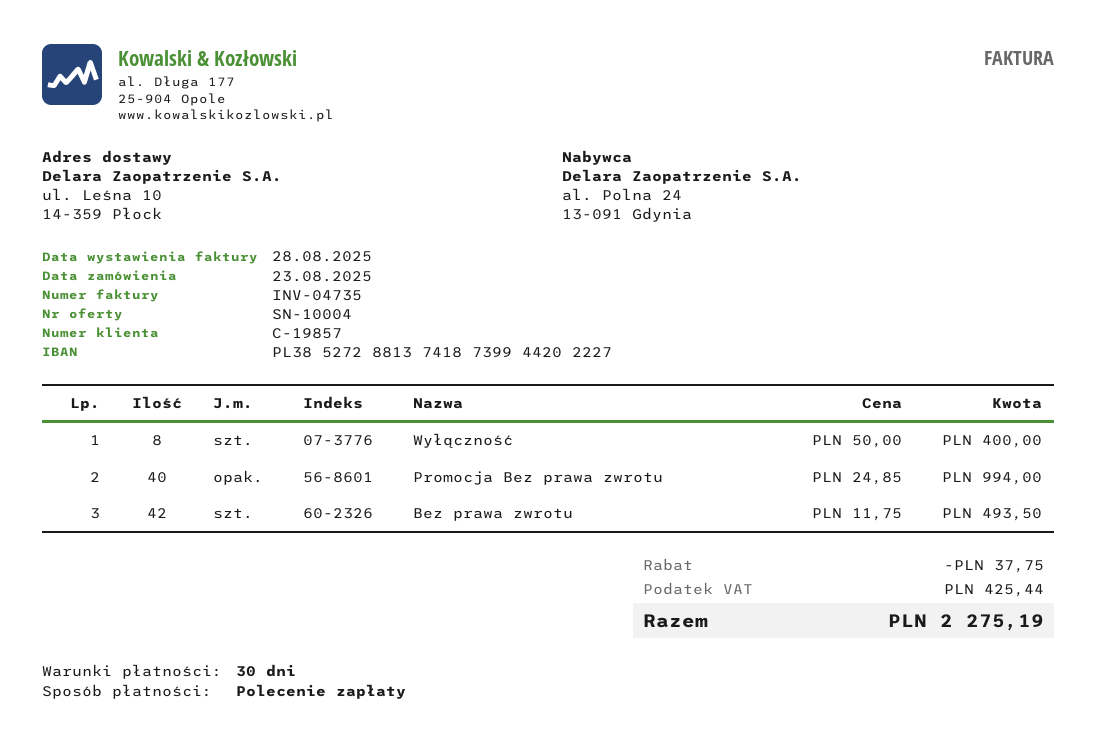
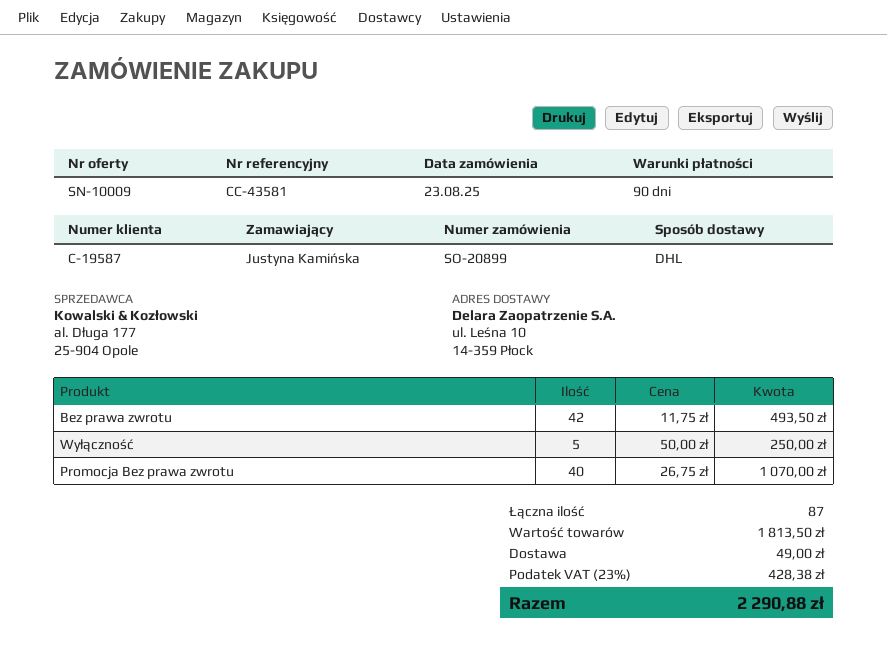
quote number: SN-10004 -> SN-10009
payment terms: 30 days -> 90 days
customer number: C-19857 -> C-19587
Wyłączność: 8 x 50.00 = 400.00 -> 5 x 50.00 = 250.00
Promocja Bez prawa zwrotu: 40 x 24.85 = 994.00 -> 40 x 26.75 = 1070.00
discount: 37.75 -> none
shipping: none -> 49.00
tax: 425.44 -> 428.38
total: 2275.19 -> 2290.88

